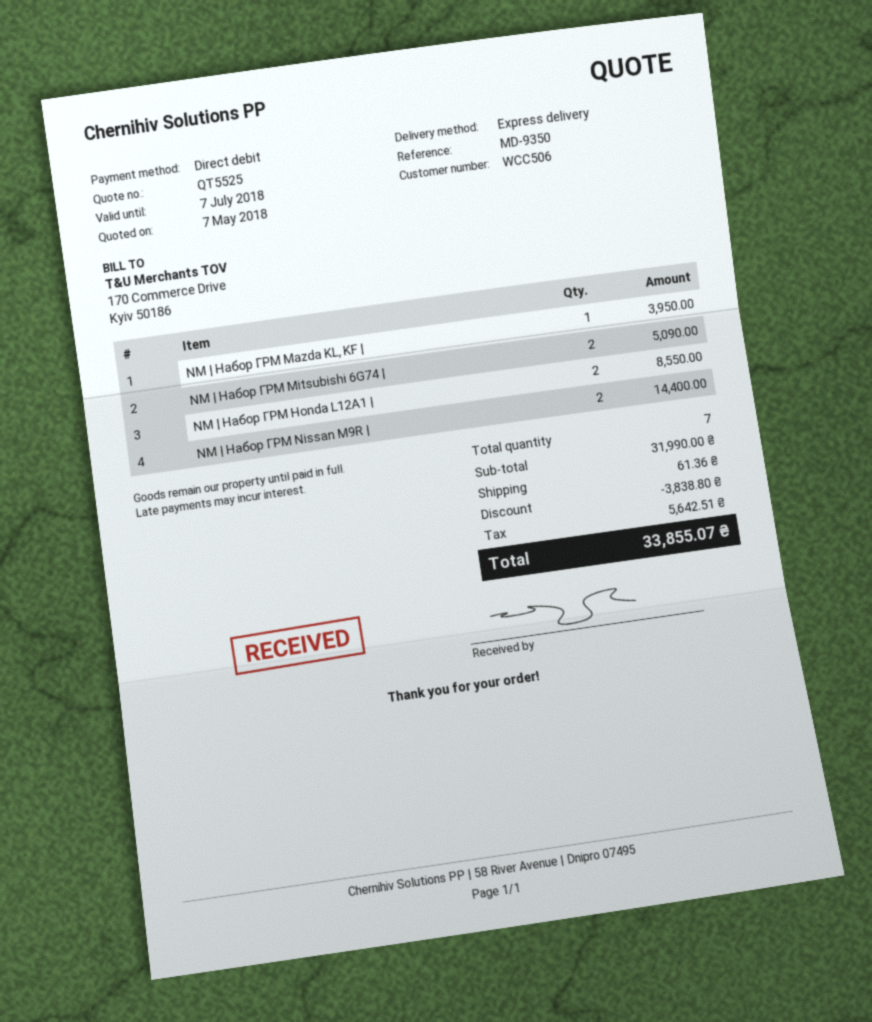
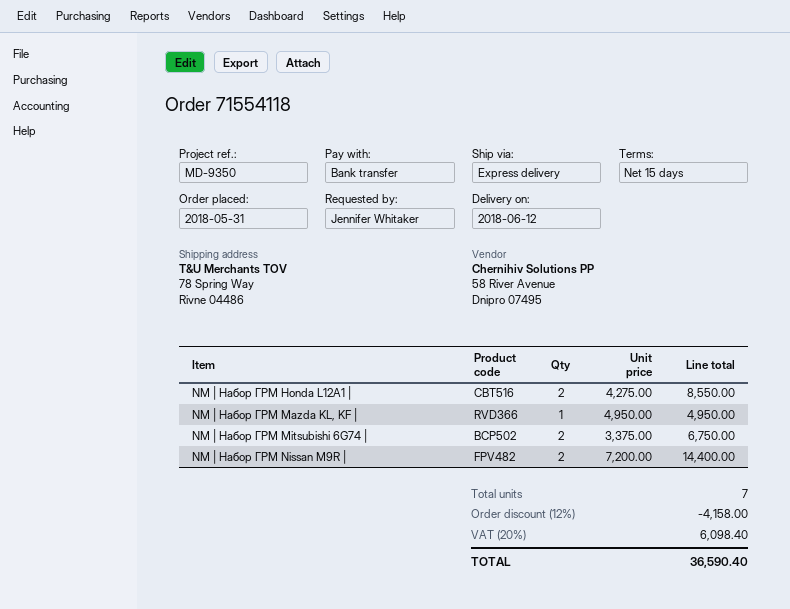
payment method: direct debit -> bank transfer
NM | Набор ГРМ Mazda KL, KF |: 1 for 3950.00 -> 1 for 4950.00
NM | Набор ГРМ Mitsubishi 6G74 |: 2 for 5090.00 -> 2 for 6750.00
discount: 3838.80 -> 4158.00
shipping: 61.36 -> none
tax: 5642.51 -> 6098.40
total: 33855.07 -> 36590.40

